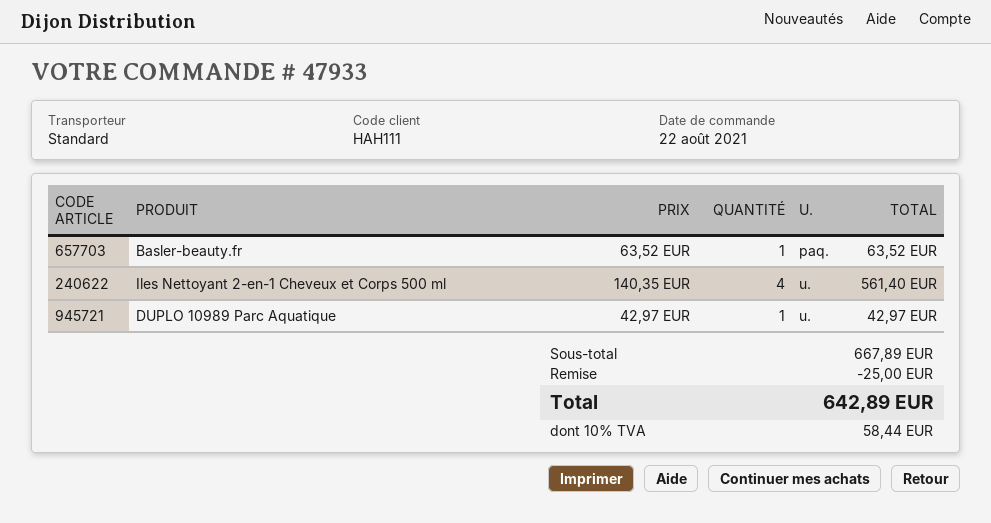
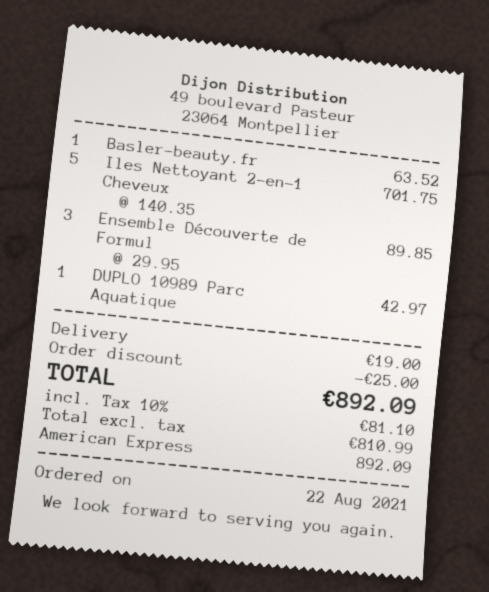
Iles Nettoyant 2-en-1 Cheveux et Corps 500 ml: 4 x 140.35 = 561.40 -> 5 x 140.35 = 701.75
Ensemble Découverte de Formul: none -> 3 x 29.95 = 89.85
shipping: none -> 19.00
tax: 10% = 58.44 -> 10% = 81.10
total: 642.89 -> 892.09

